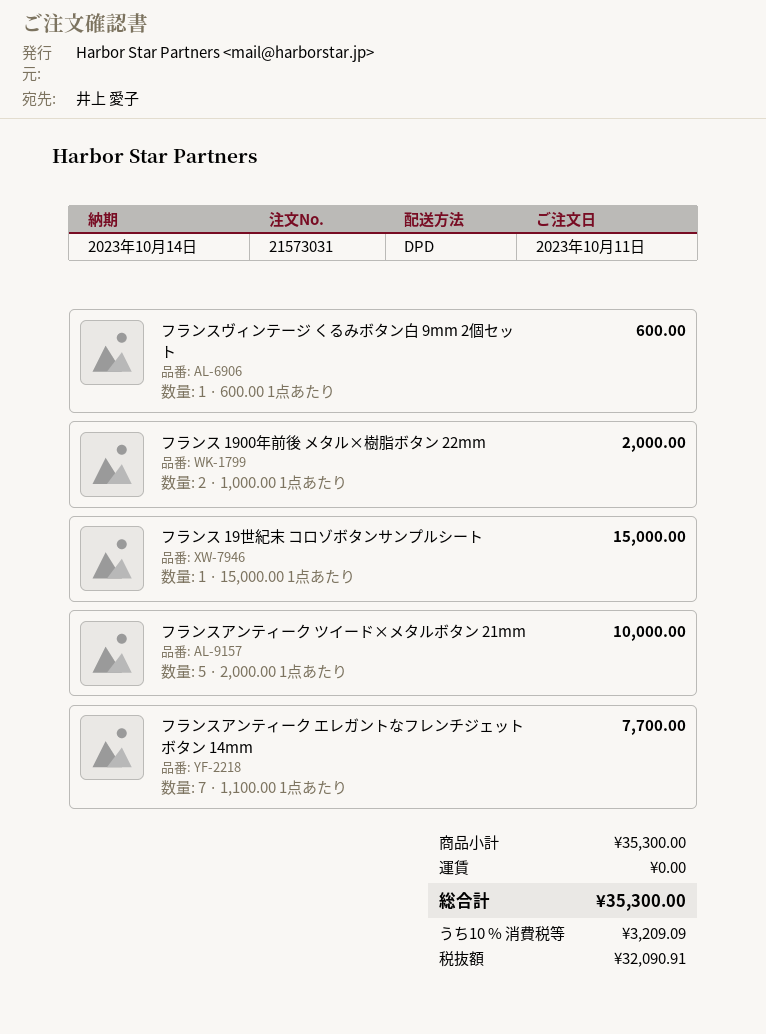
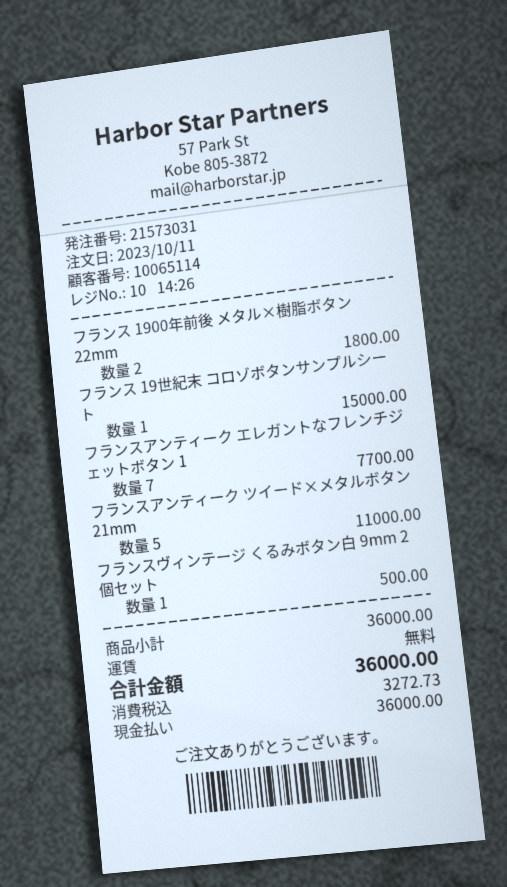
フランスヴィンテージ くるみボタン白 9mm 2個セット: 1 for 600.00 -> 1 for 500.00
フランス 1900年前後 メタル×樹脂ボタン 22mm: 2 for 2000.00 -> 2 for 1800.00
フランスアンティーク ツイード×メタルボタン 21mm: 5 for 10000.00 -> 5 for 11000.00
subtotal: 35300.00 -> 36000.00
tax: 3209.09 -> 3272.73
total: 35300.00 -> 36000.00

